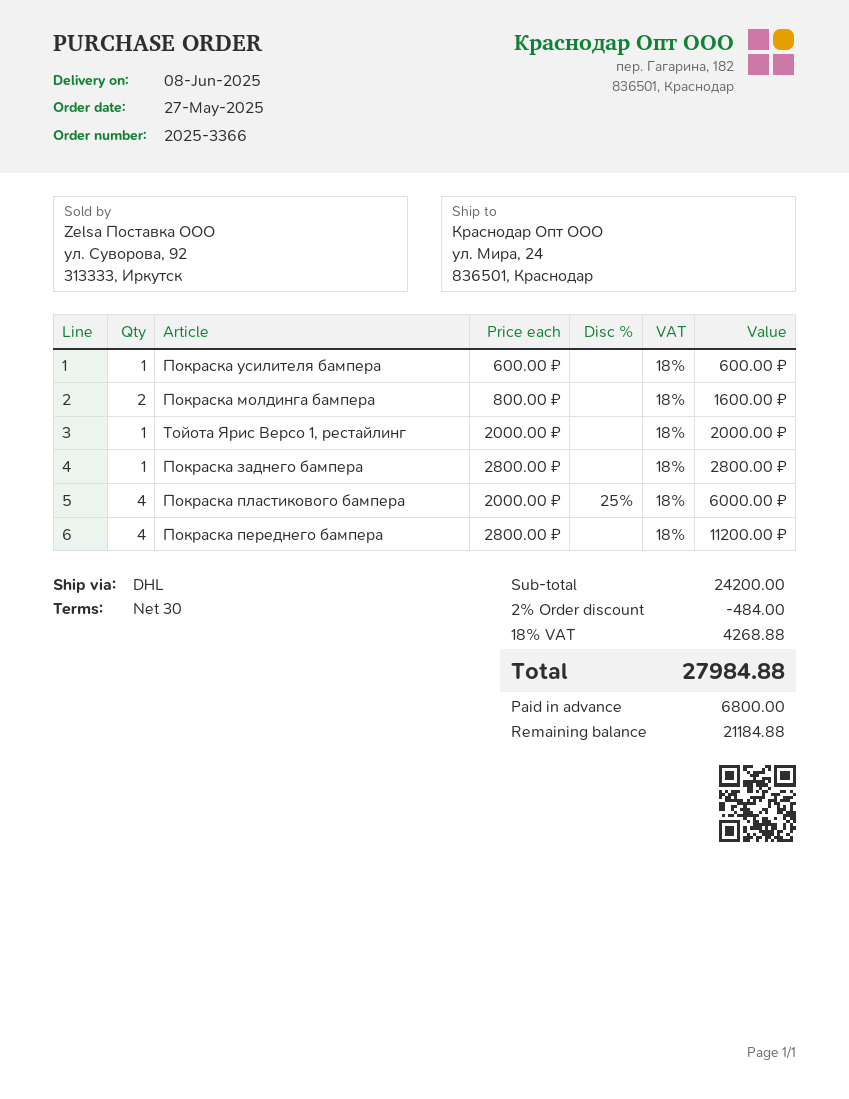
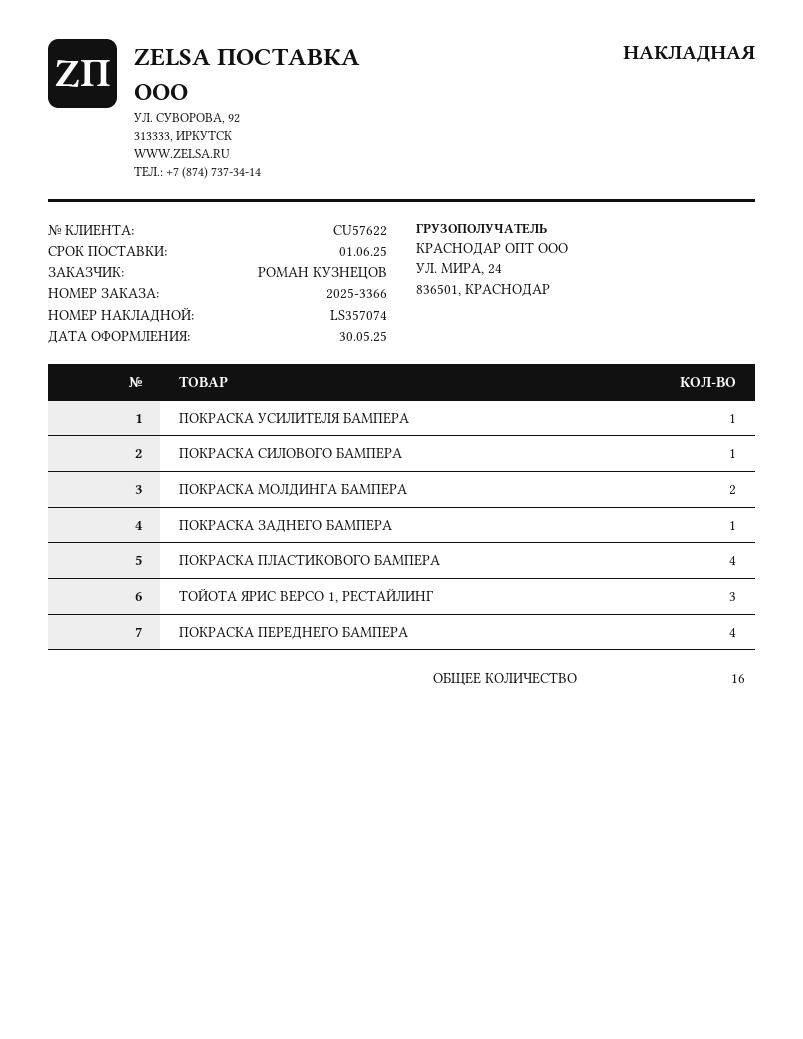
order date: 2025-05-27 -> 2025-05-30
delivery date: 2025-06-08 -> 2025-06-01
Тойота Ярис Версо 1, рестайлинг: 1 -> 3
ПОКРАСКА СИЛОВОГО БАМПЕРА: none -> 1

